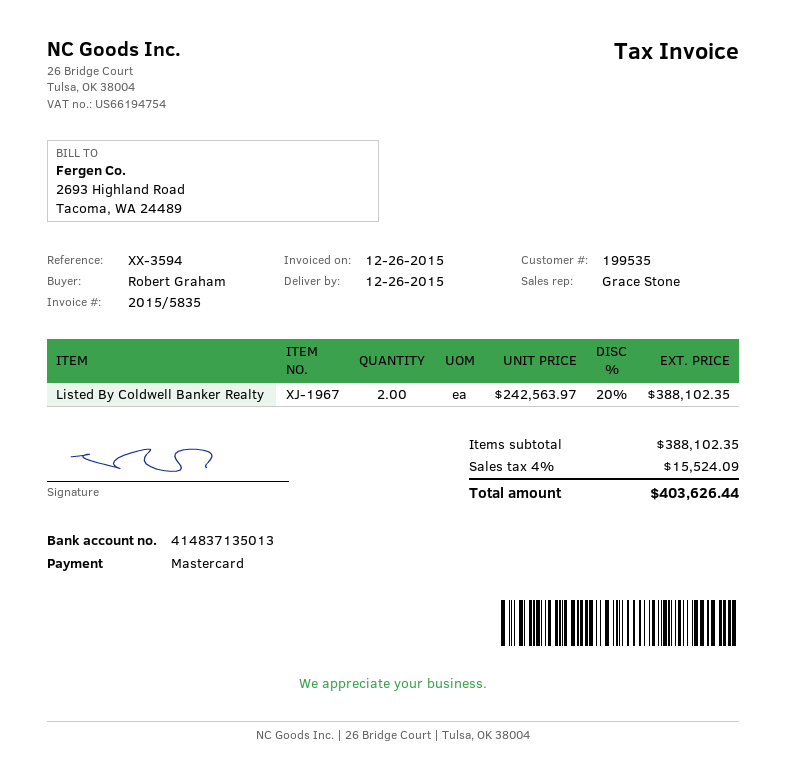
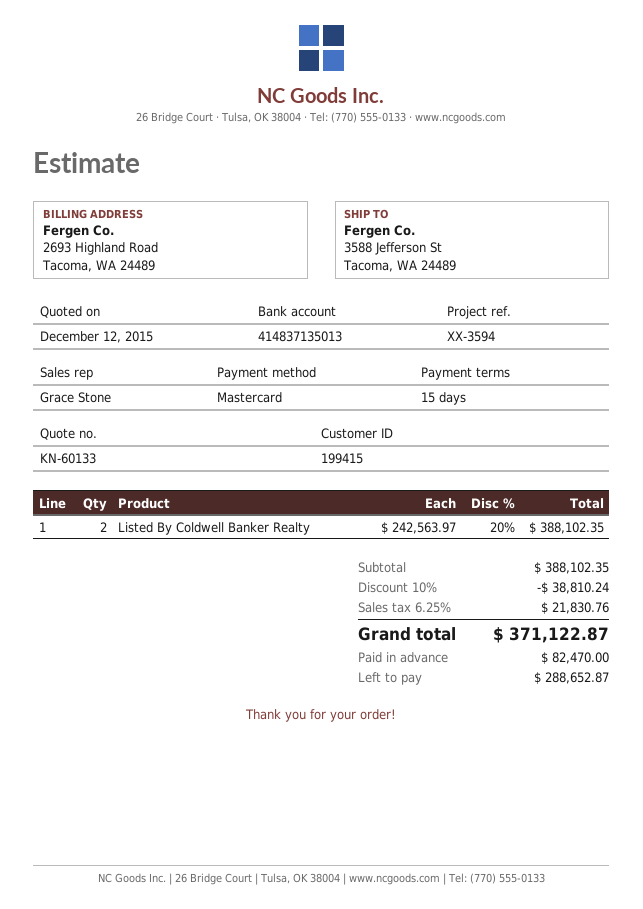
customer number: 199535 -> 199415
discount: none -> 10% = 38810.24
tax: 4% = 15524.09 -> 6.25% = 21830.76
total: 403626.44 -> 371122.87

